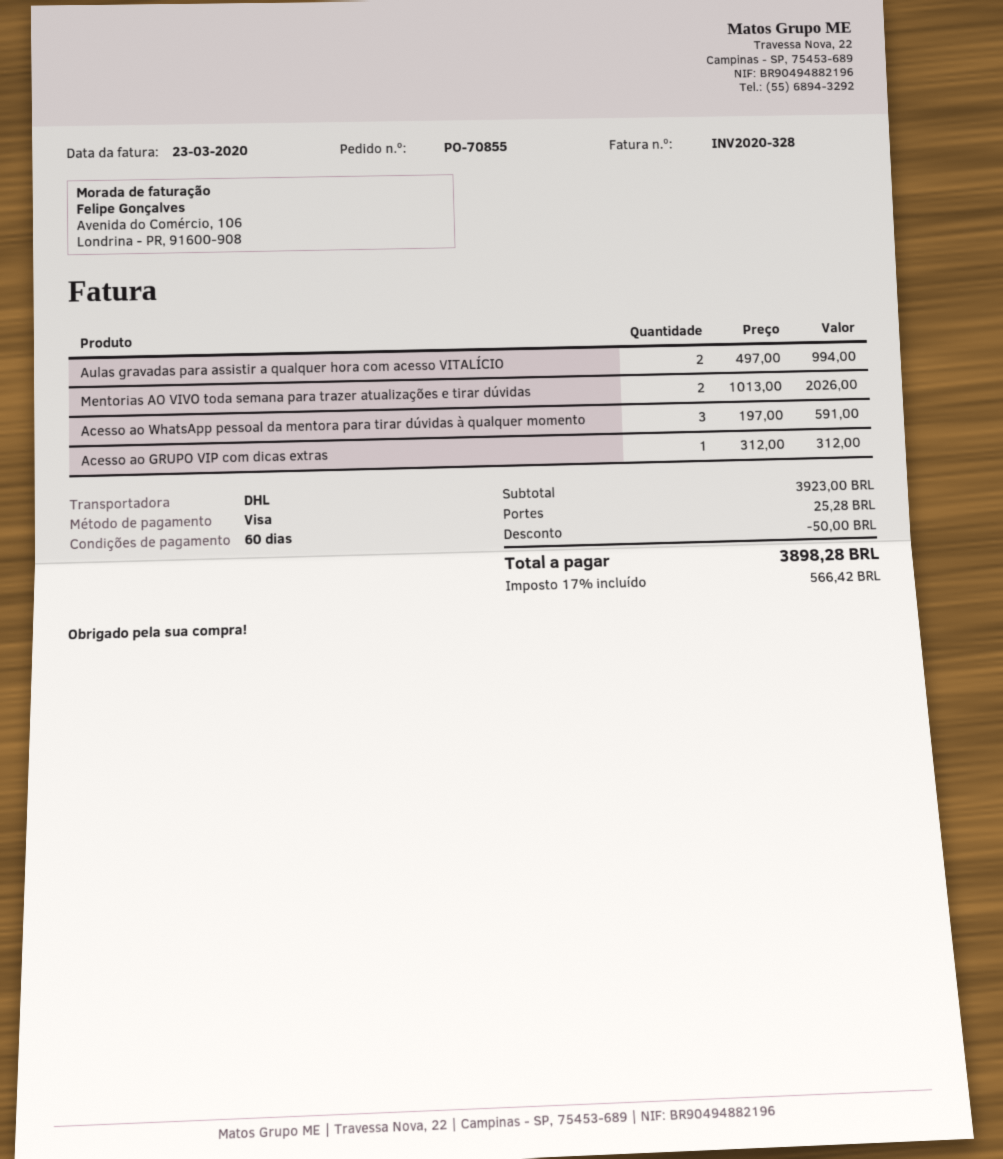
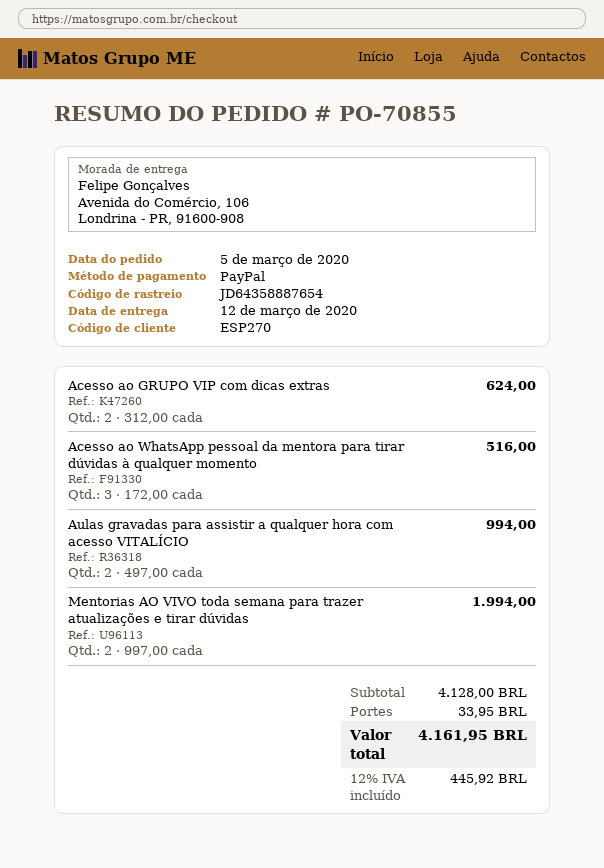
payment method: Visa -> PayPal
Mentorias AO VIVO toda semana para trazer atualizações e tirar dúvidas: 2 x 1013.00 = 2026.00 -> 2 x 997.00 = 1994.00
Acesso ao WhatsApp pessoal da mentora para tirar dúvidas à qualquer momento: 3 x 197.00 = 591.00 -> 3 x 172.00 = 516.00
Acesso ao GRUPO VIP com dicas extras: 1 x 312.00 = 312.00 -> 2 x 312.00 = 624.00
subtotal: 3923.00 -> 4128.00
discount: 50.00 -> none
shipping: 25.28 -> 33.95
tax: 17% = 566.42 -> 12% = 445.92
total: 3898.28 -> 4161.95

